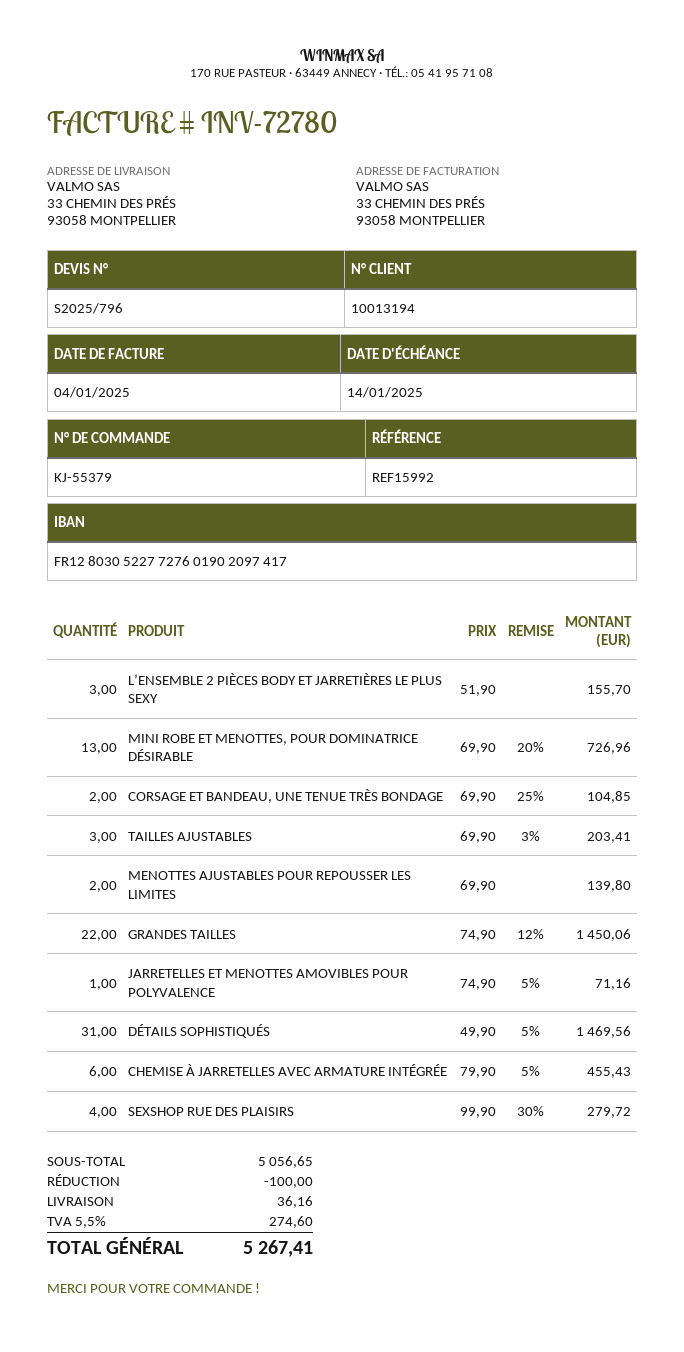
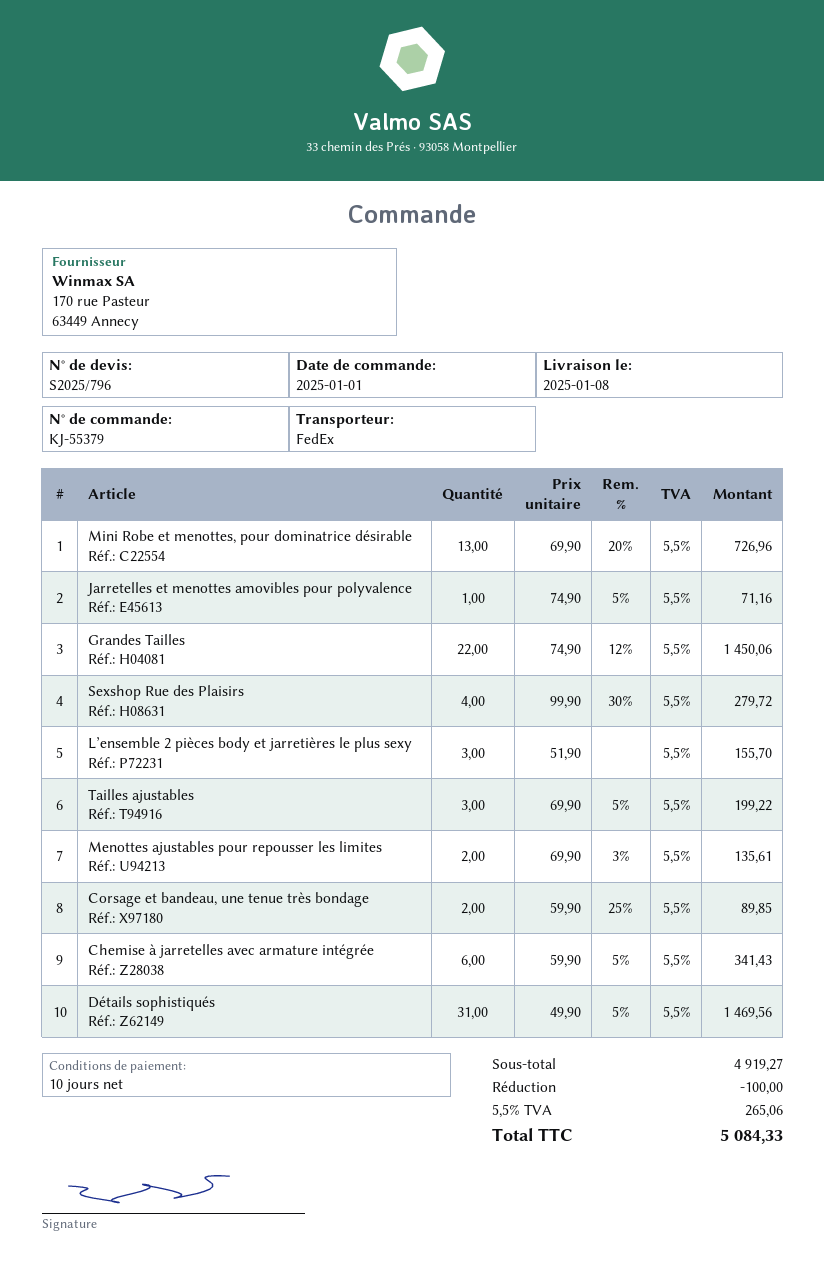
CORSAGE ET BANDEAU, UNE TENUE TRÈS BONDAGE: 2 x 69.90 - 25% = 104.85 -> 2 x 59.90 - 25% = 89.85
TAILLES AJUSTABLES: 3 x 69.90 - 3% = 203.41 -> 3 x 69.90 - 5% = 199.22
MENOTTES AJUSTABLES POUR REPOUSSER LES LIMITES: 2 x 69.90 = 139.80 -> 2 x 69.90 - 3% = 135.61
CHEMISE À JARRETELLES AVEC ARMATURE INTÉGRÉE: 6 x 79.90 - 5% = 455.43 -> 6 x 59.90 - 5% = 341.43
subtotal: 5056.65 -> 4919.27
shipping: 36.16 -> none
tax: 5.5% = 274.60 -> 5.5% = 265.06
total: 5267.41 -> 5084.33

